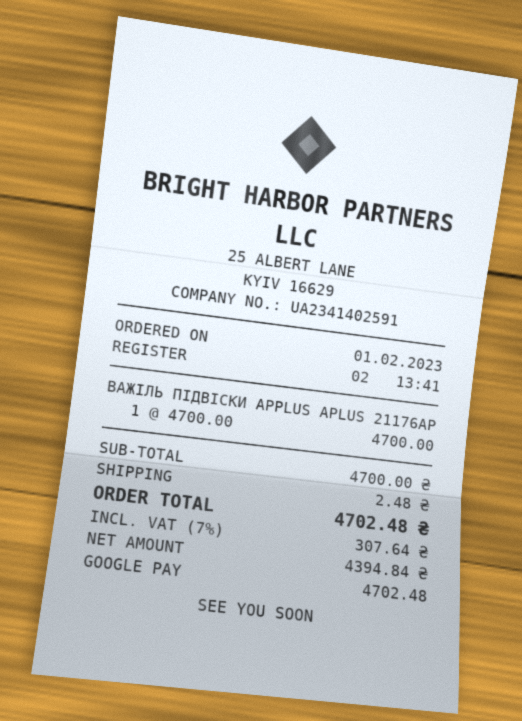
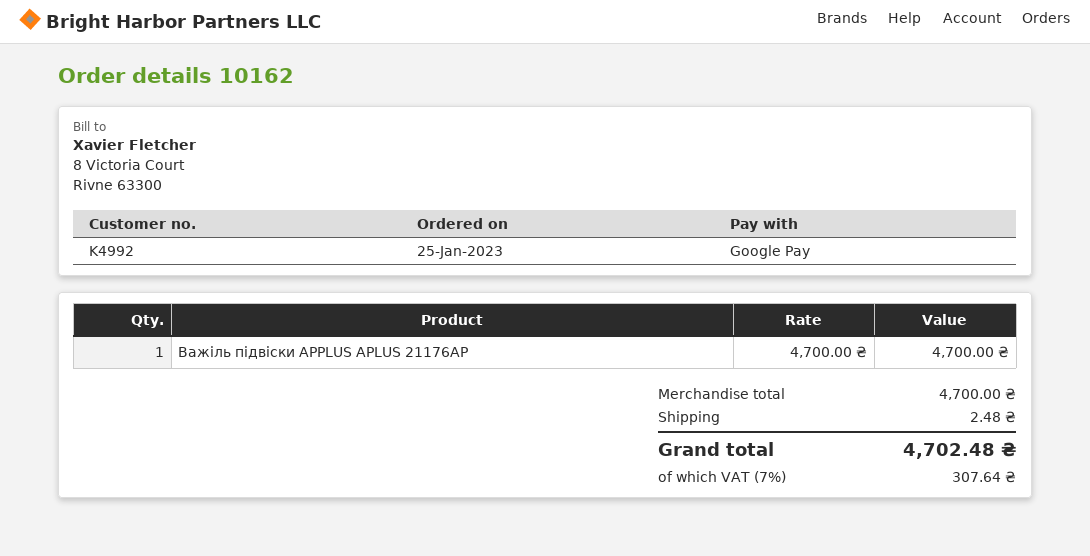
order date: 2023-02-01 -> 2023-01-25

